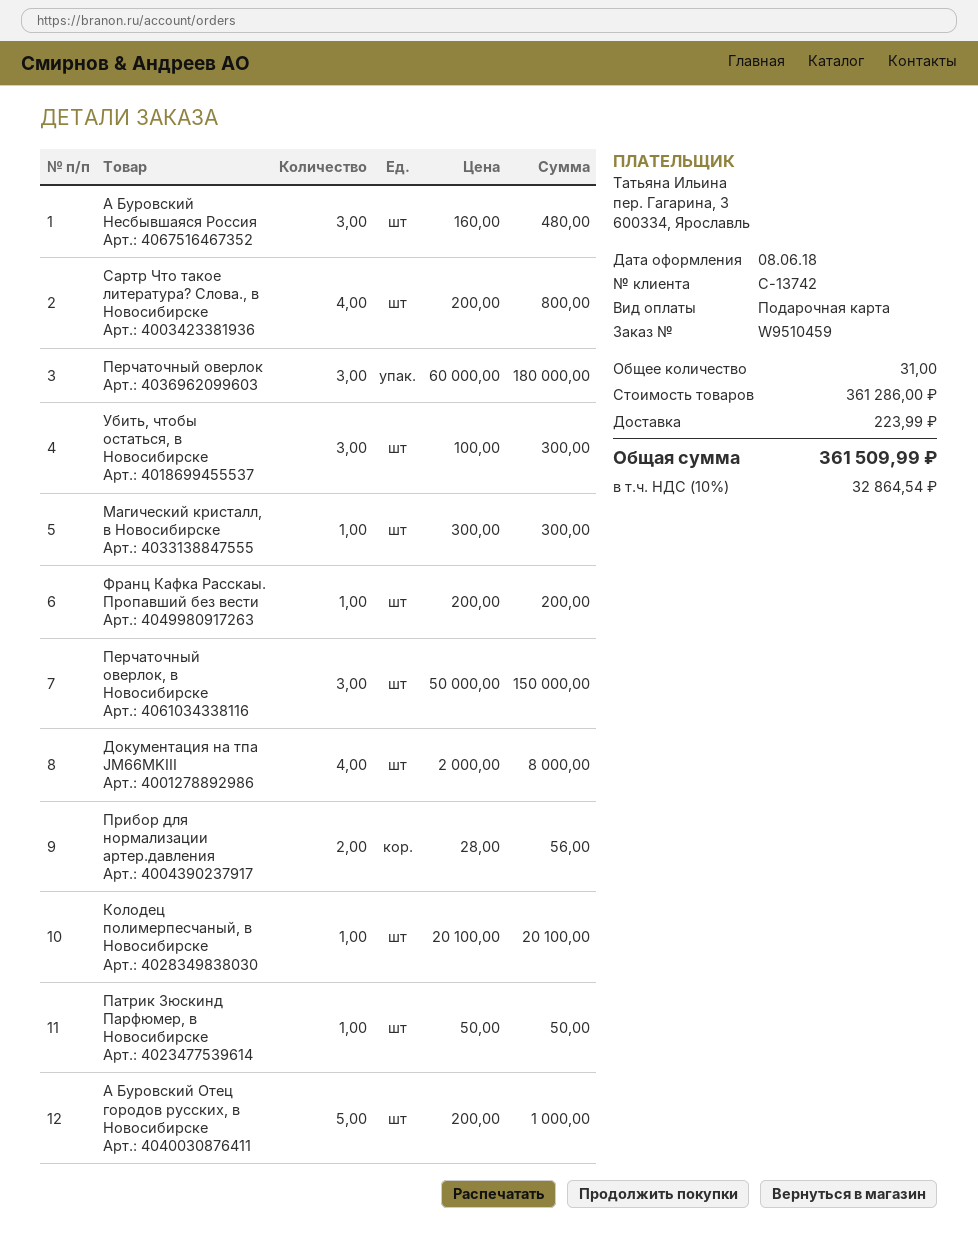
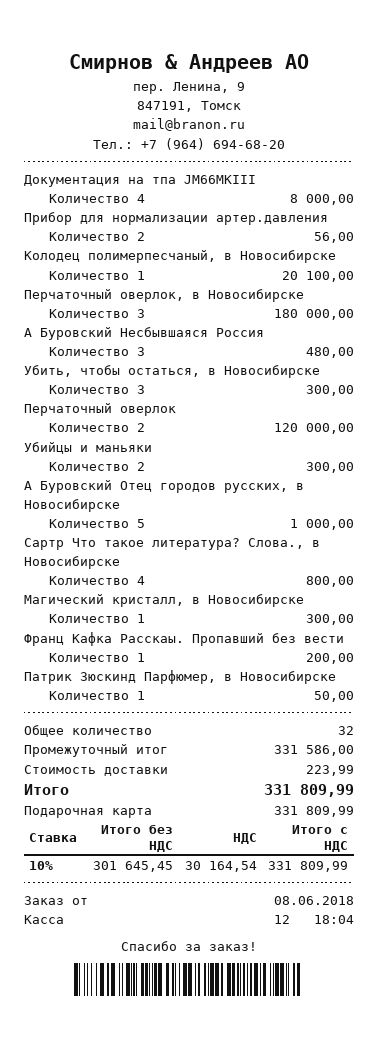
Перчаточный оверлок: 3 for 180000.00 -> 2 for 120000.00
Перчаточный оверлок, в Новосибирске: 3 for 150000.00 -> 3 for 180000.00
Убийцы и маньяки: none -> 2 for 300.00
total quantity: 31 -> 32
subtotal: 361286.00 -> 331586.00
tax: 10% = 32864.54 -> 10% = 30164.54
total: 361509.99 -> 331809.99

